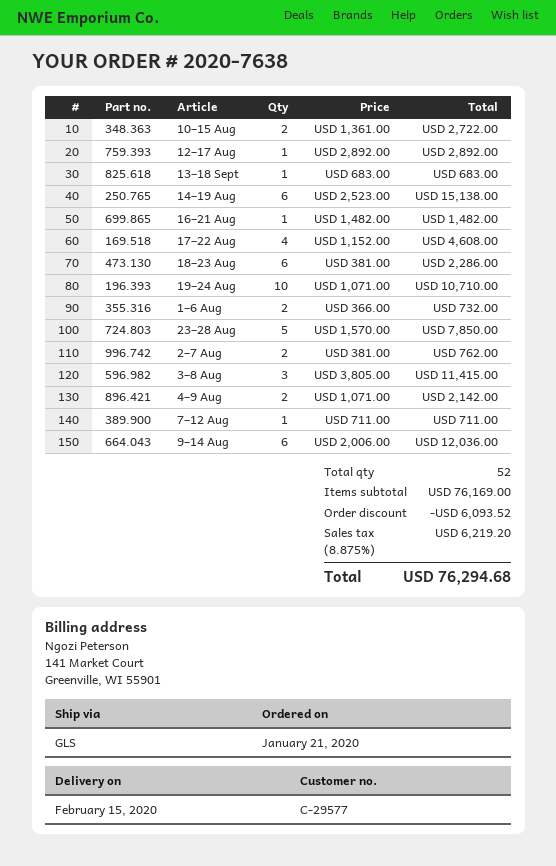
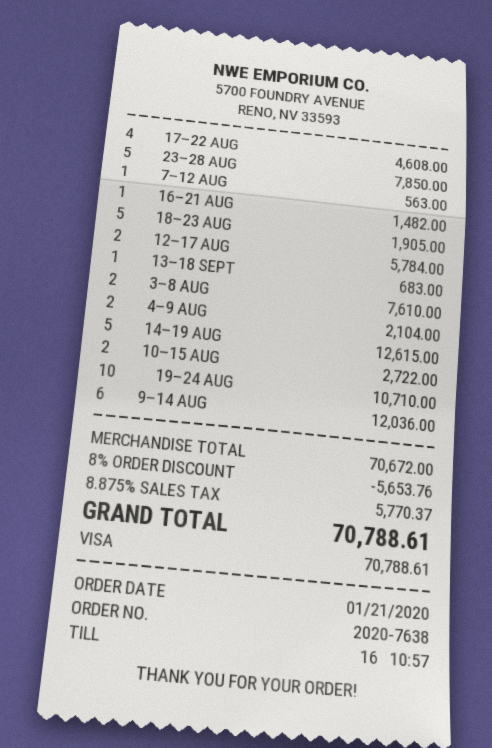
12–17 Aug: 1 for 2892.00 -> 2 for 5784.00
14–19 Aug: 6 for 15138.00 -> 5 for 12615.00
18–23 Aug: 6 for 2286.00 -> 5 for 1905.00
1–6 Aug: 2 for 732.00 -> none
2–7 Aug: 2 for 762.00 -> none
3–8 Aug: 3 for 11415.00 -> 2 for 7610.00
4–9 Aug: 2 for 2142.00 -> 2 for 2104.00
7–12 Aug: 1 for 711.00 -> 1 for 563.00
subtotal: 76169.00 -> 70672.00
discount: 6093.52 -> 5653.76
tax: 8.875% = 6219.20 -> 8.875% = 5770.37
total: 76294.68 -> 70788.61

